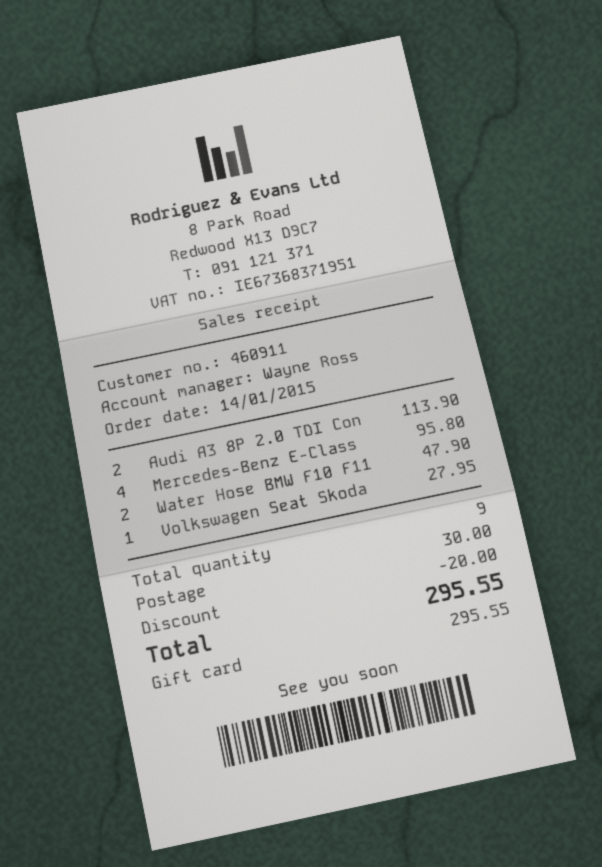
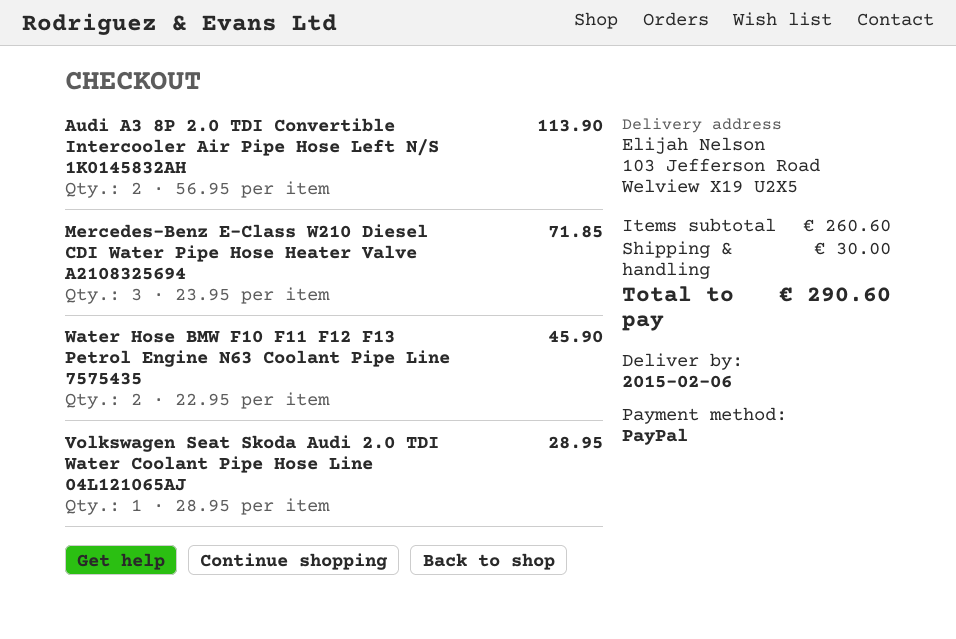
payment method: gift card -> PayPal
Mercedes-Benz E-Class: 4 for 95.80 -> 3 for 71.85
Water Hose BMW F10 F11: 2 for 47.90 -> 2 for 45.90
Volkswagen Seat Skoda: 1 for 27.95 -> 1 for 28.95
discount: 20.00 -> none
total: 295.55 -> 290.60

